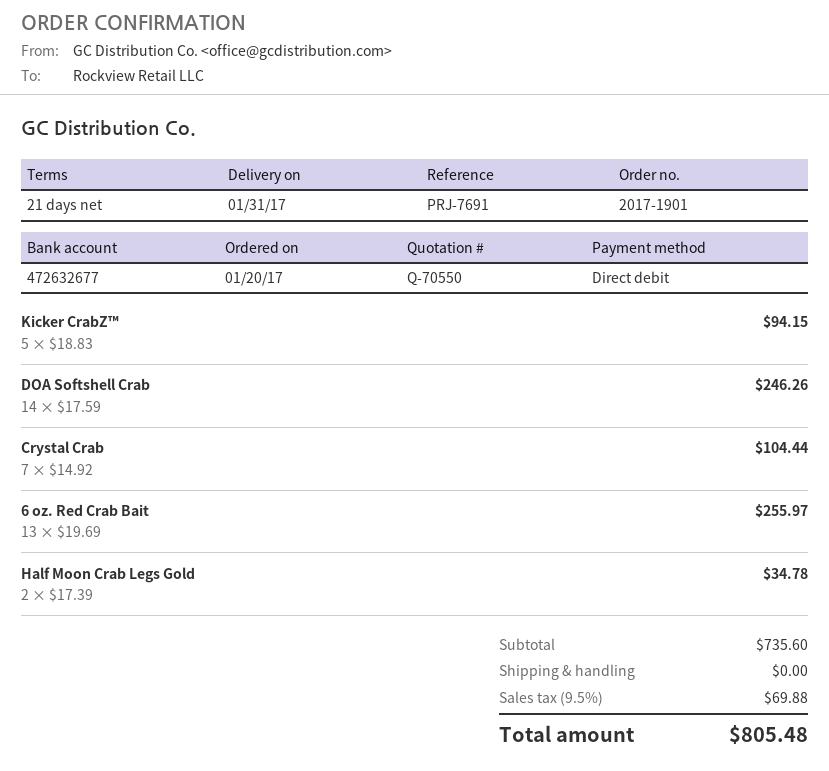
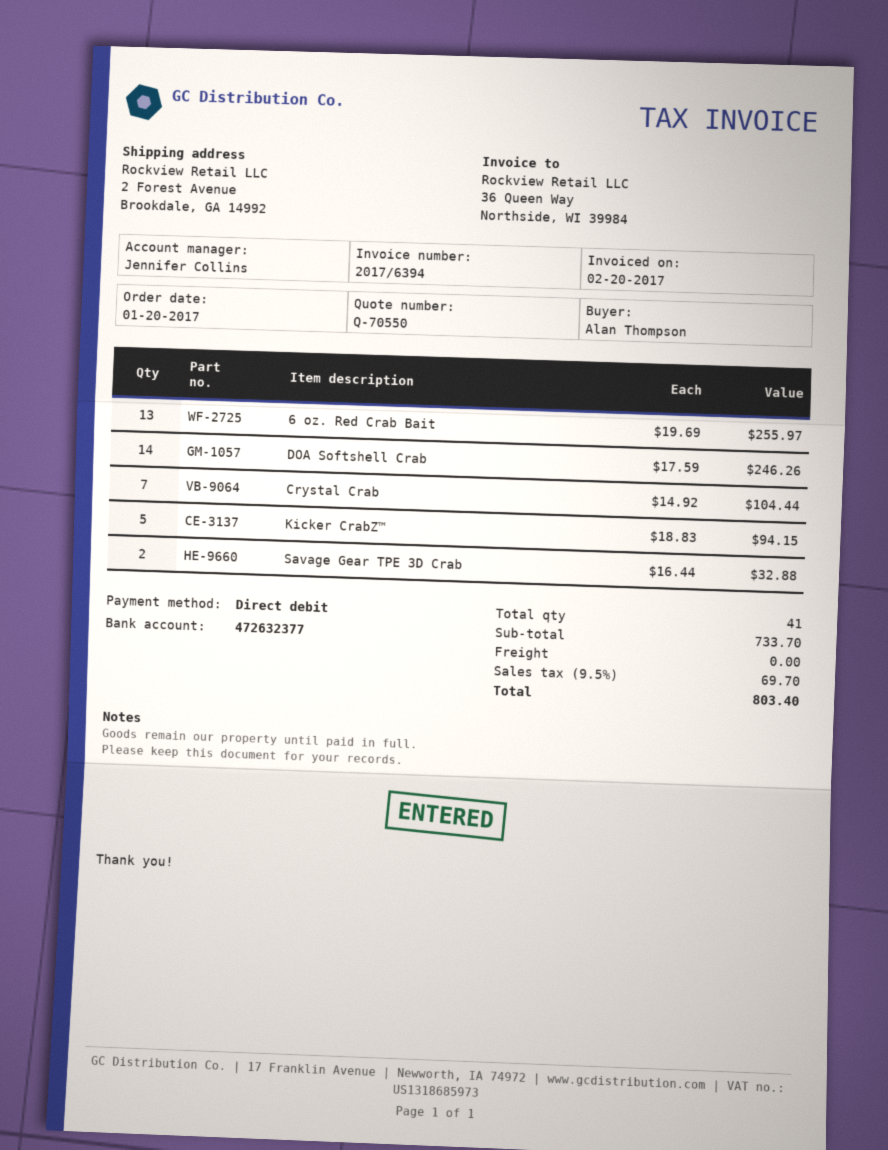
bank account: 472632677 -> 472632377
Half Moon Crab Legs Gold: 2 x 17.39 = 34.78 -> none
Savage Gear TPE 3D Crab: none -> 2 x 16.44 = 32.88
subtotal: 735.60 -> 733.70
tax: 9.5% = 69.88 -> 9.5% = 69.70
total: 805.48 -> 803.40

